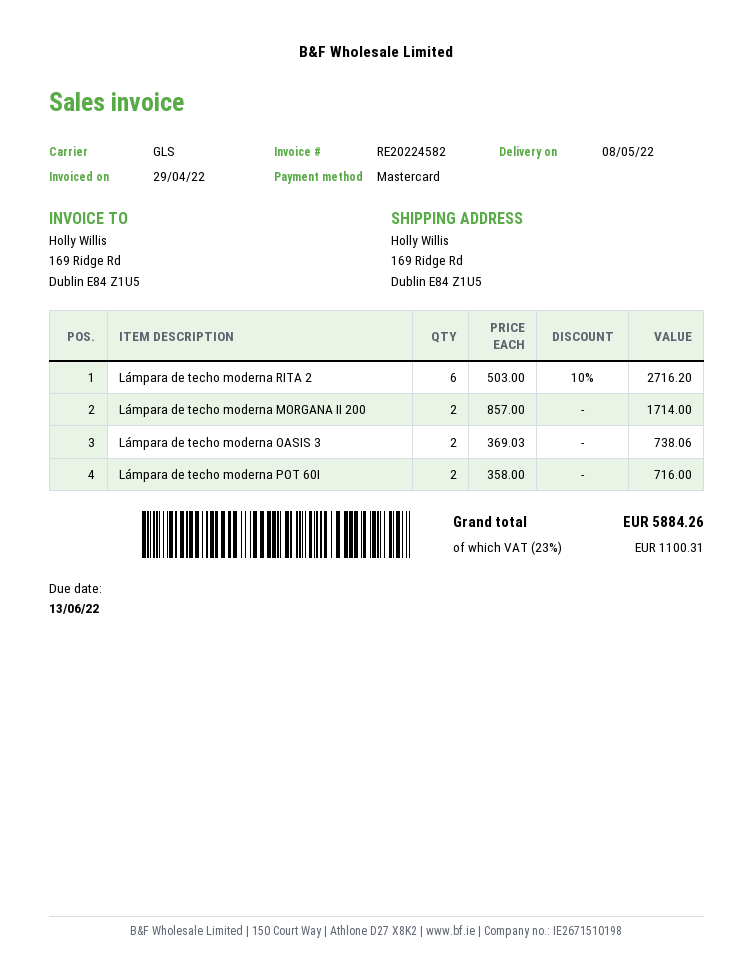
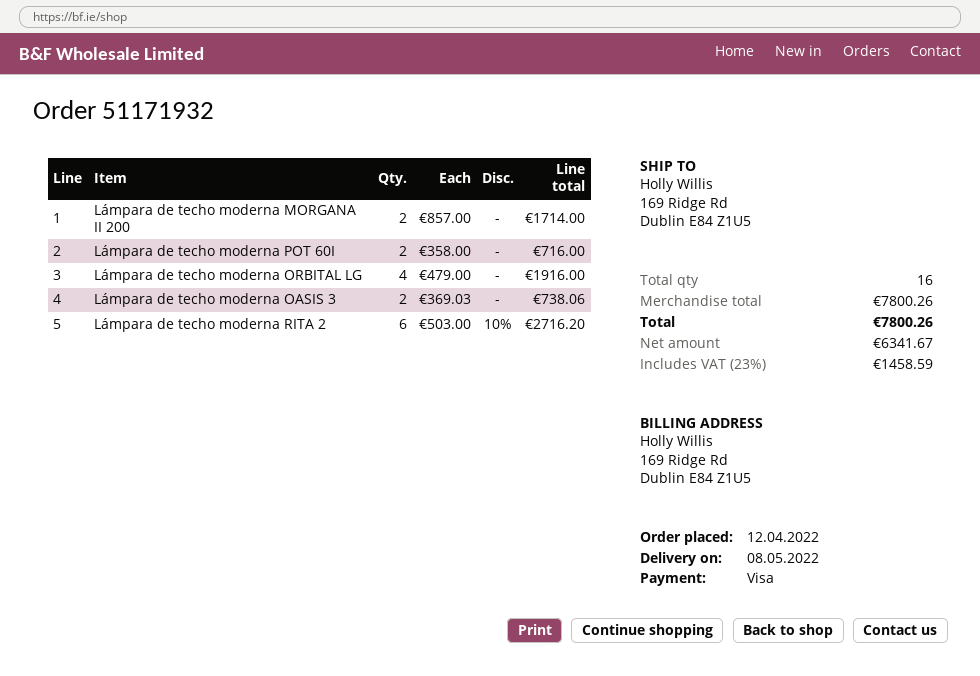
payment method: Mastercard -> Visa
Lámpara de techo moderna ORBITAL LG: none -> 4 x 479.00 = 1916.00
tax: 23% = 1100.31 -> 23% = 1458.59
total: 5884.26 -> 7800.26

